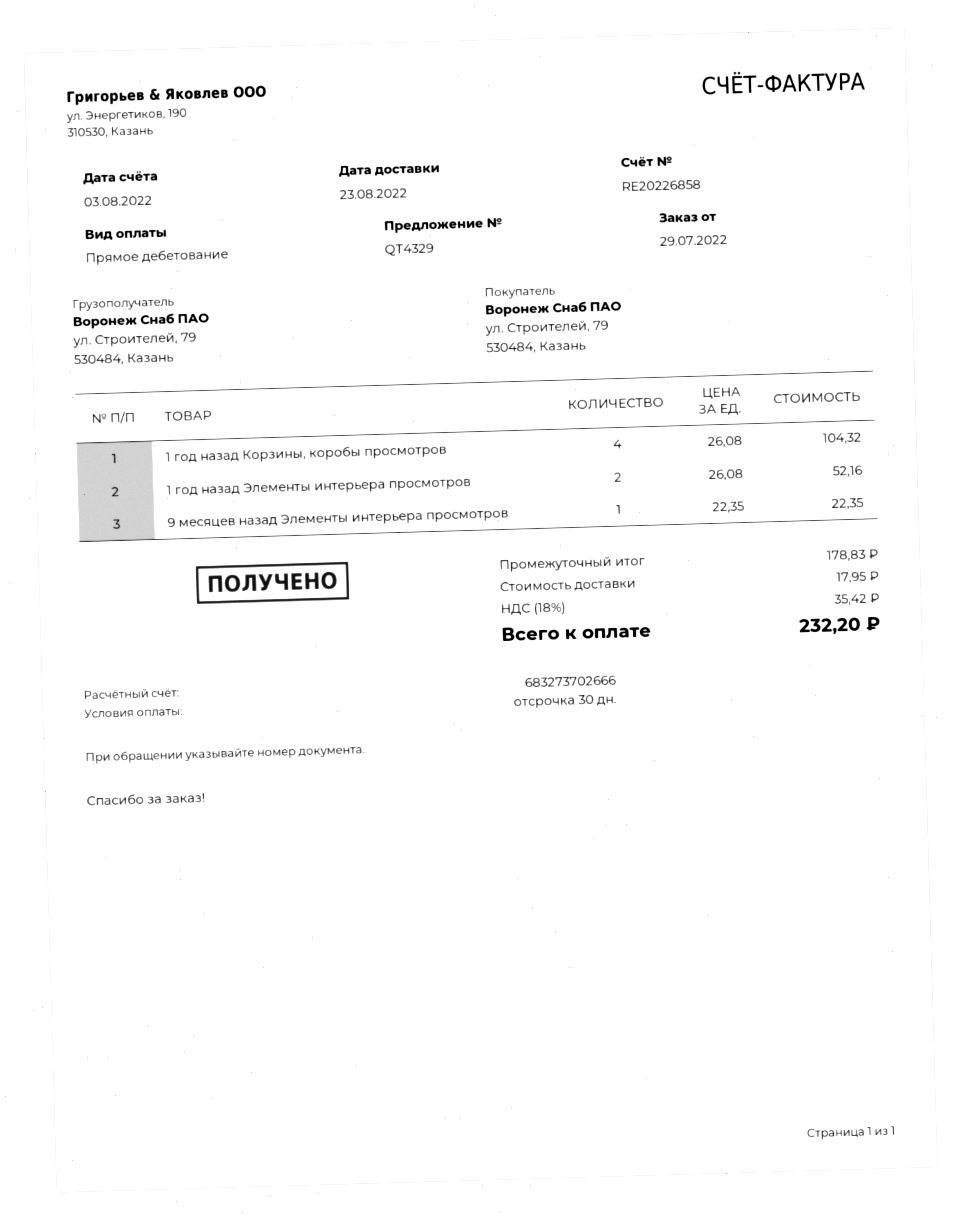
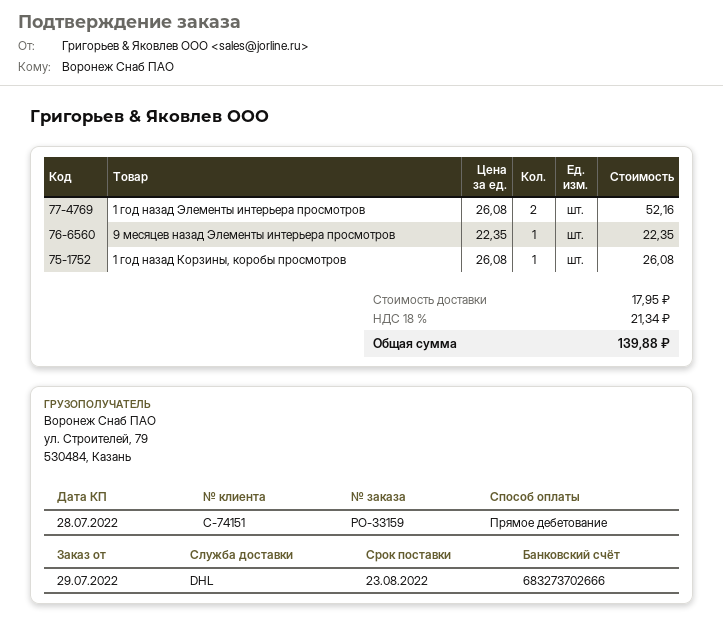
1 год назад Корзины, коробы просмотров: 4 x 26.08 = 104.32 -> 1 x 26.08 = 26.08
tax: 18% = 35.42 -> 18% = 21.34
total: 232.20 -> 139.88

